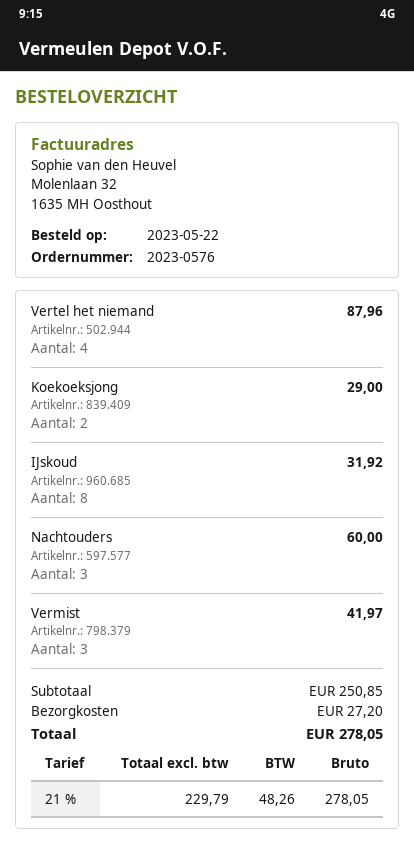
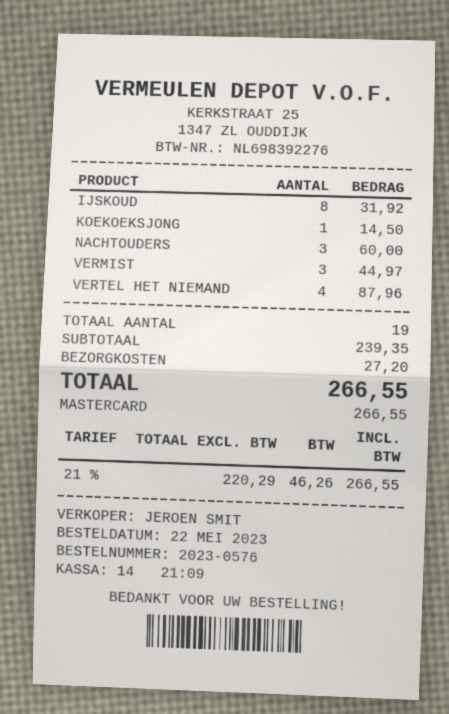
Koekoeksjong: 2 for 29.00 -> 1 for 14.50
Vermist: 3 for 41.97 -> 3 for 44.97
subtotal: 250.85 -> 239.35
net: 229.79 -> 220.29
tax: 21% = 48.26 -> 21% = 46.26
total: 278.05 -> 266.55

